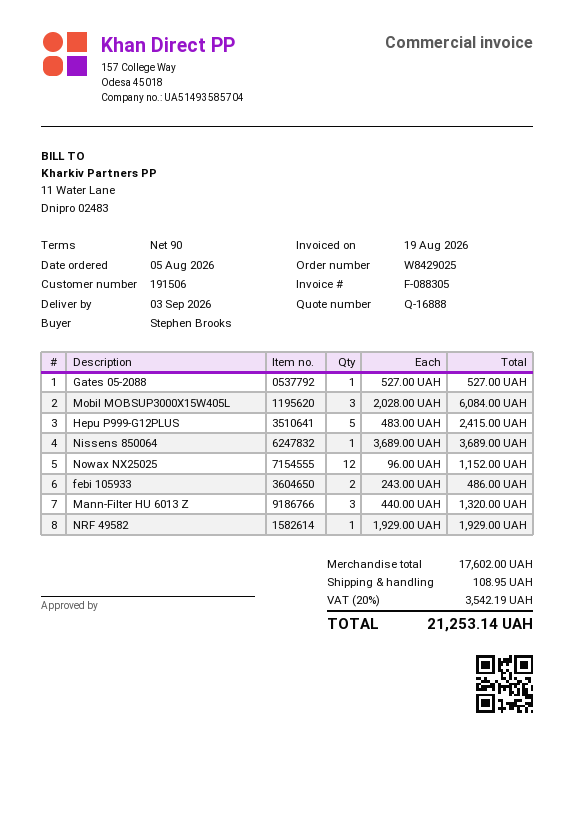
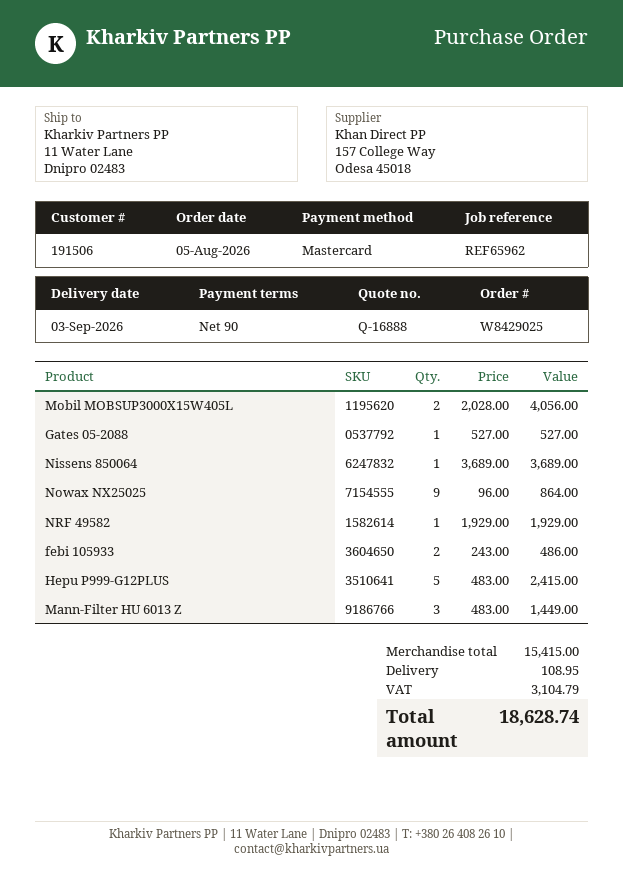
Mobil MOBSUP3000X15W405L: 3 x 2028.00 = 6084.00 -> 2 x 2028.00 = 4056.00
Nowax NX25025: 12 x 96.00 = 1152.00 -> 9 x 96.00 = 864.00
Mann-Filter HU 6013 Z: 3 x 440.00 = 1320.00 -> 3 x 483.00 = 1449.00
subtotal: 17602.00 -> 15415.00
tax: 3542.19 -> 3104.79
total: 21253.14 -> 18628.74

